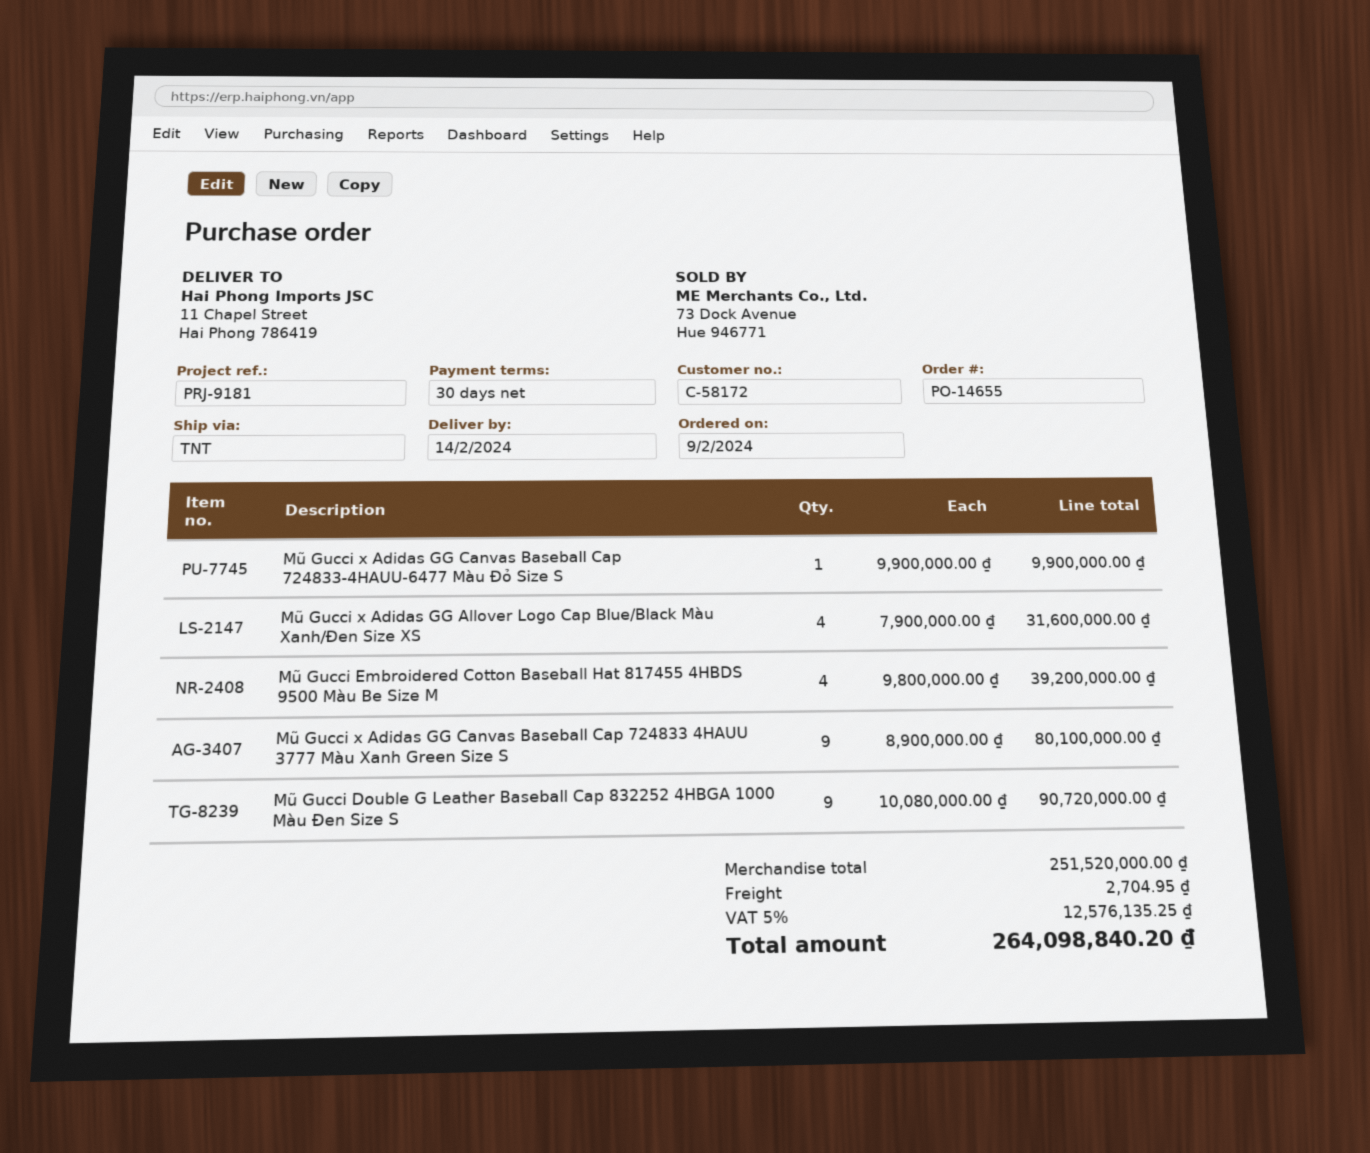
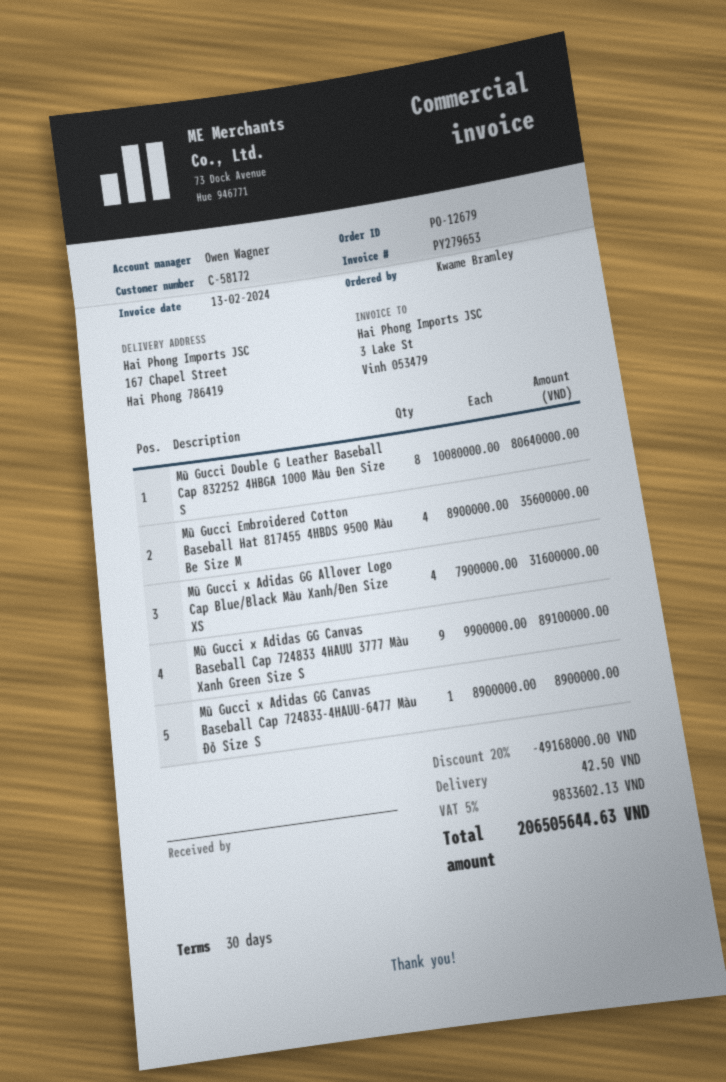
order number: PO-14655 -> PO-12679
ship to: 11 Chapel Street, Hai Phong 786419 -> 167 Chapel Street, Hai Phong 786419
Mũ Gucci x Adidas GG Canvas Baseball Cap 724833-4HAUU-6477 Màu Đỏ Size S: 1 x 9900000.00 = 9900000.00 -> 1 x 8900000.00 = 8900000.00
Mũ Gucci Embroidered Cotton Baseball Hat 817455 4HBDS 9500 Màu Be Size M: 4 x 9800000.00 = 39200000.00 -> 4 x 8900000.00 = 35600000.00
Mũ Gucci x Adidas GG Canvas Baseball Cap 724833 4HAUU 3777 Màu Xanh Green Size S: 9 x 8900000.00 = 80100000.00 -> 9 x 9900000.00 = 89100000.00
Mũ Gucci Double G Leather Baseball Cap 832252 4HBGA 1000 Màu Đen Size S: 9 x 10080000.00 = 90720000.00 -> 8 x 10080000.00 = 80640000.00
discount: none -> 20% = 49168000.00
shipping: 2704.95 -> 42.50
tax: 5% = 12576135.25 -> 5% = 9833602.13
total: 264098840.20 -> 206505644.63

